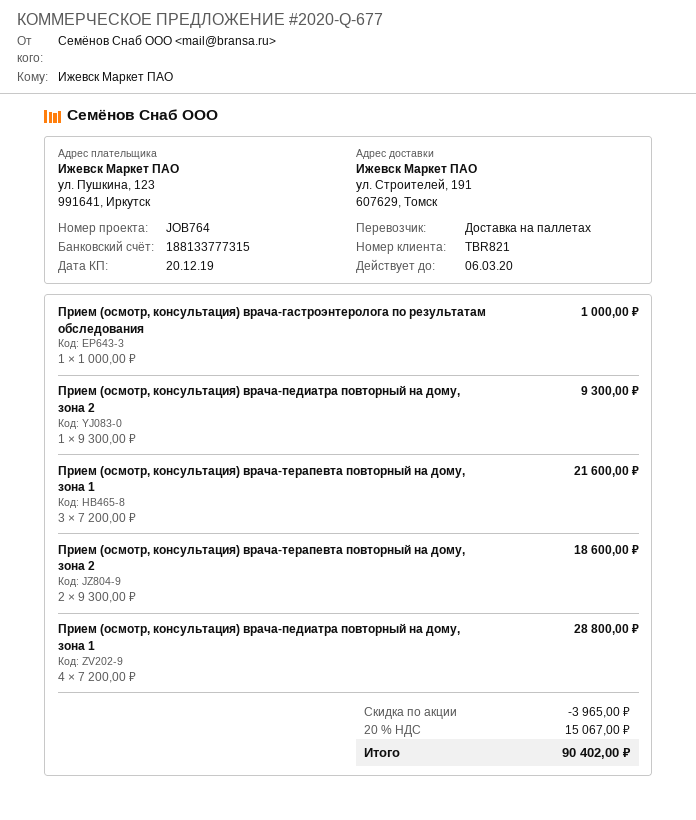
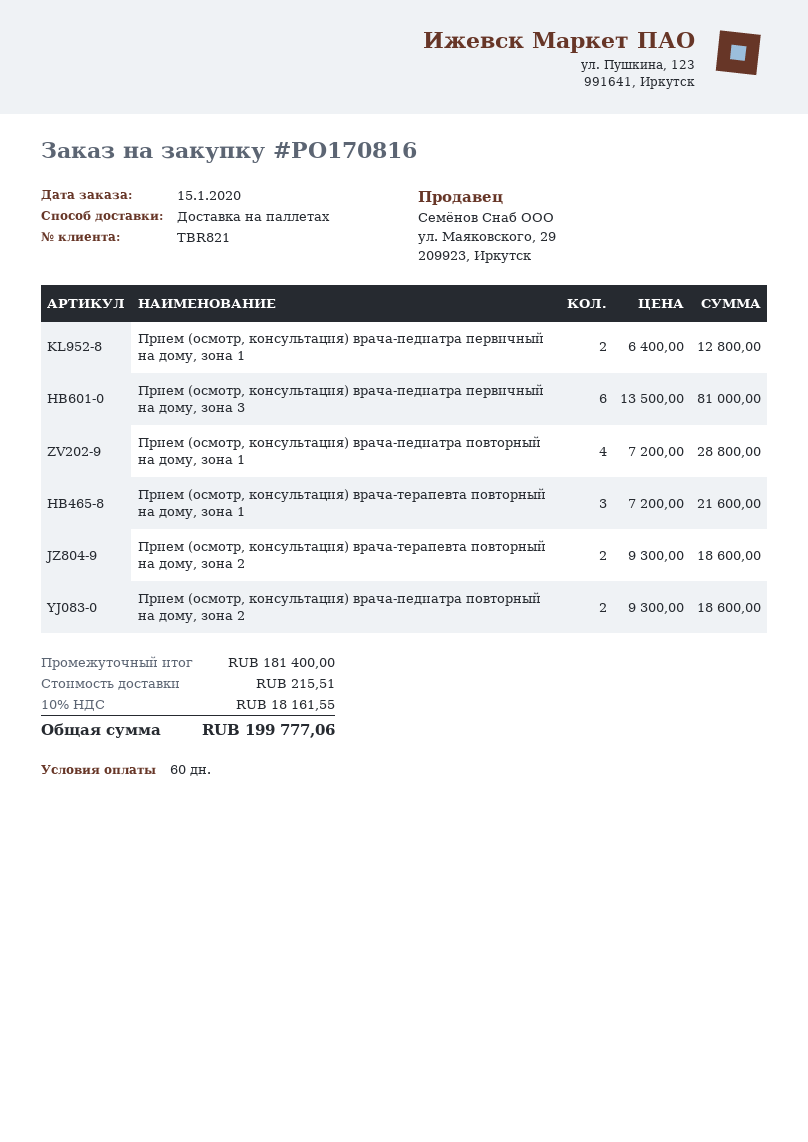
Прием (осмотр, консультация) врача-гастроэнтеролога по результатам обследования: 1 x 1000.00 = 1000.00 -> none
Прием (осмотр, консультация) врача-педиатра повторный на дому, зона 2: 1 x 9300.00 = 9300.00 -> 2 x 9300.00 = 18600.00
Прием (осмотр, консультация) врача-педиатра первичный на дому, зона 1: none -> 2 x 6400.00 = 12800.00
Прием (осмотр, консультация) врача-педиатра первичный на дому, зона 3: none -> 6 x 13500.00 = 81000.00
discount: 3965.00 -> none
shipping: none -> 215.51
tax: 20% = 15067.00 -> 10% = 18161.55
total: 90402.00 -> 199777.06

